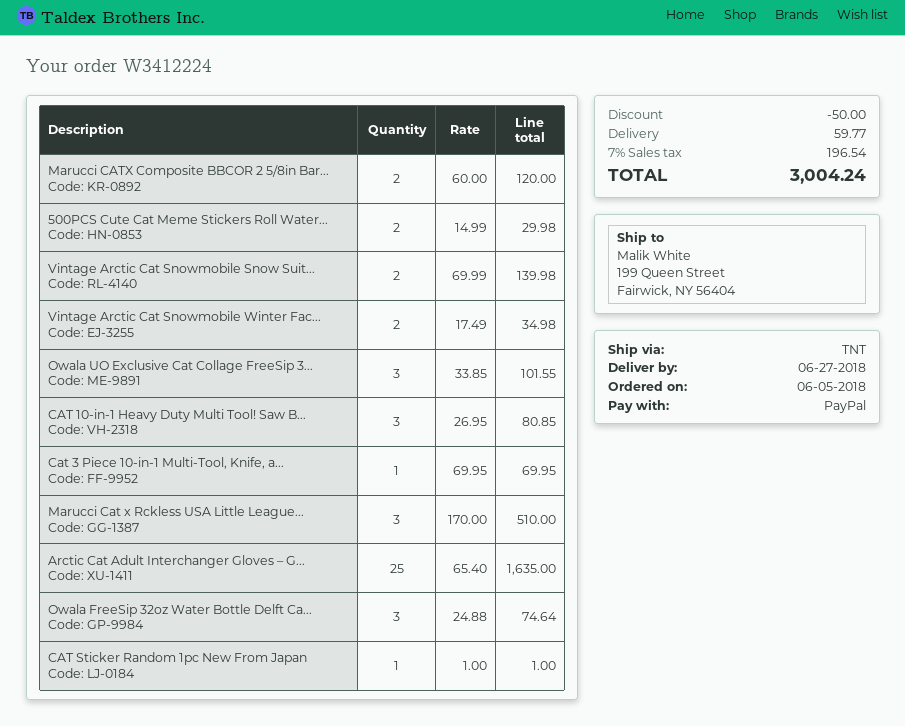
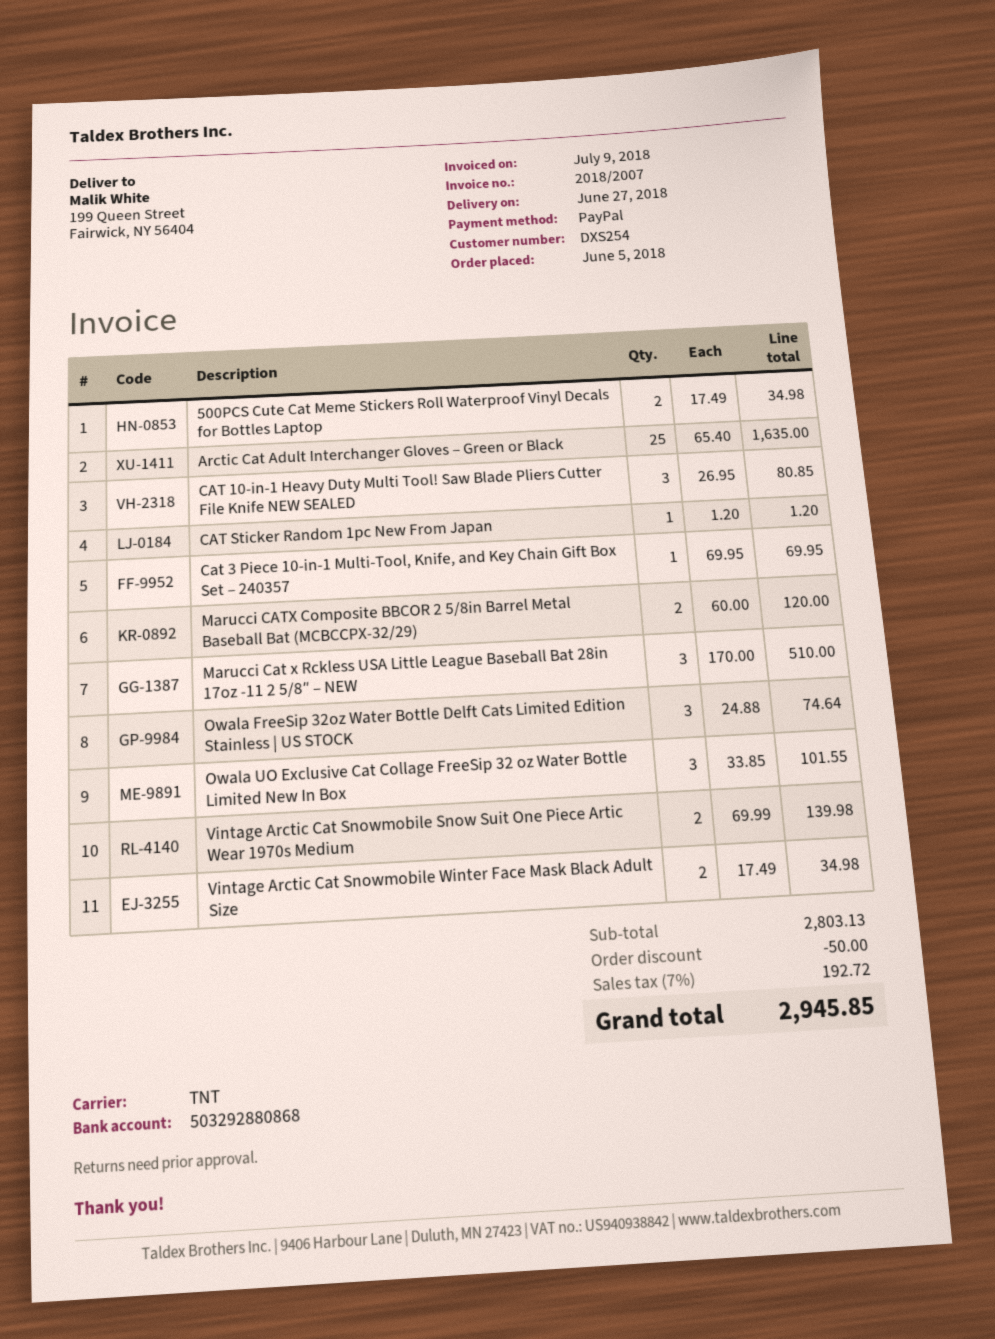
500PCS Cute Cat Meme Stickers Roll Water...: 2 x 14.99 = 29.98 -> 2 x 17.49 = 34.98
CAT Sticker Random 1pc New From Japan: 1 x 1.00 = 1.00 -> 1 x 1.20 = 1.20
shipping: 59.77 -> none
tax: 7% = 196.54 -> 7% = 192.72
total: 3004.24 -> 2945.85

